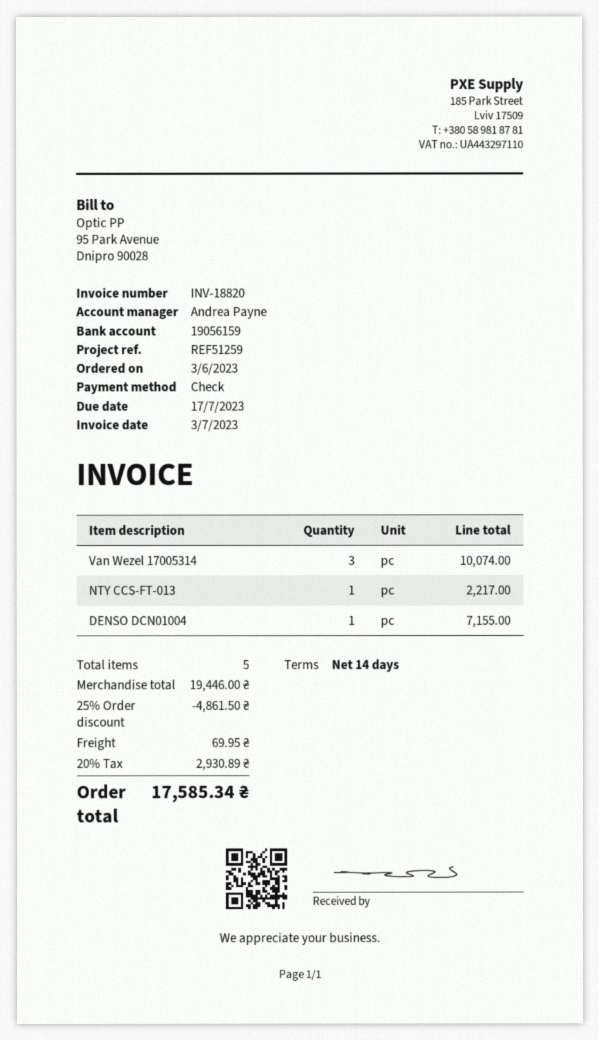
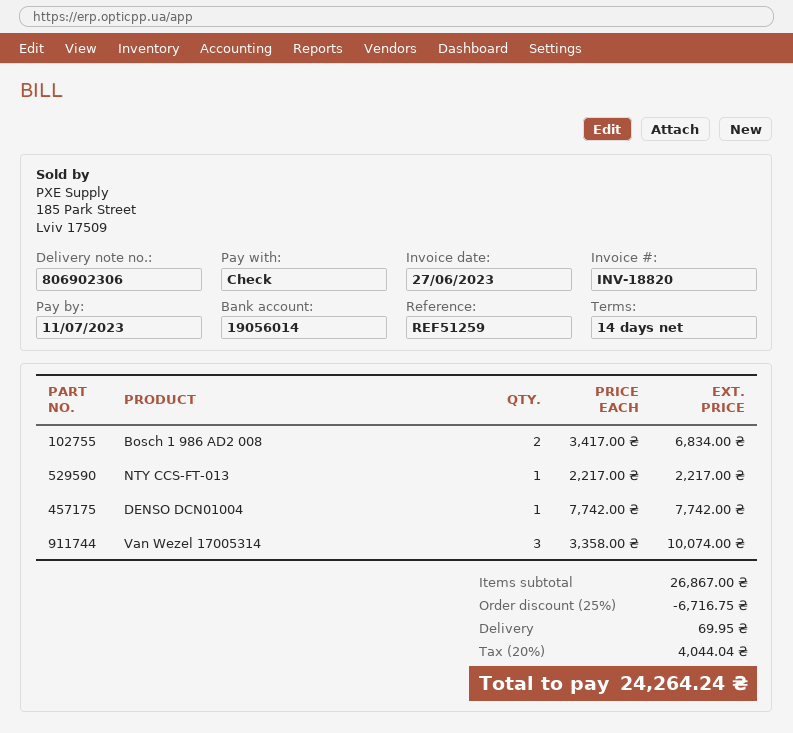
invoice date: 2023-07-03 -> 2023-06-27
due date: 2023-07-17 -> 2023-07-11
bank account: 19056159 -> 19056014
DENSO DCN01004: 1 for 7155.00 -> 1 for 7742.00
Bosch 1 986 AD2 008: none -> 2 for 6834.00
subtotal: 19446.00 -> 26867.00
discount: 25% = 4861.50 -> 25% = 6716.75
tax: 20% = 2930.89 -> 20% = 4044.04
total: 17585.34 -> 24264.24

